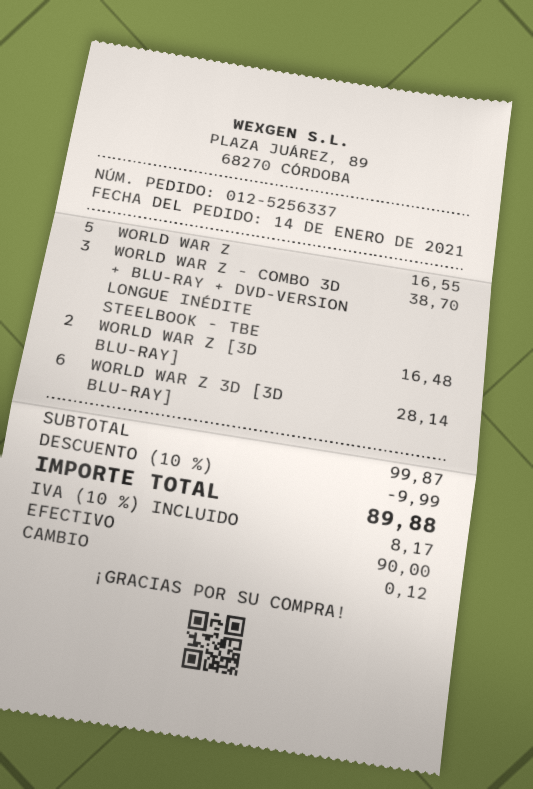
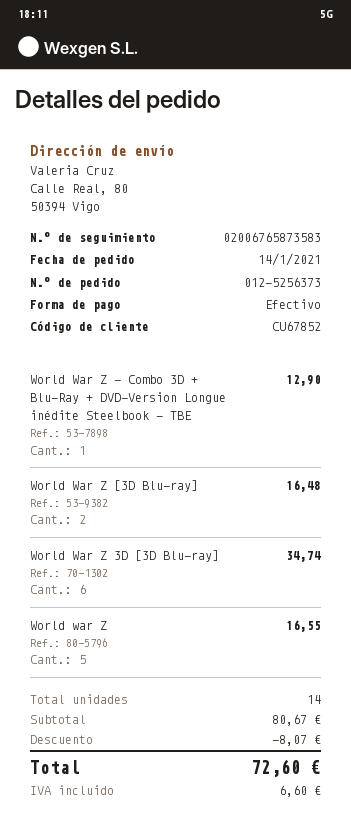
order number: 012-5256337 -> 012-5256373
WORLD WAR Z - COMBO 3D + BLU-RAY + DVD-VERSION LONGUE INÉDITE STEELBOOK - TBE: 3 for 38.70 -> 1 for 12.90
WORLD WAR Z 3D [3D BLU-RAY]: 6 for 28.14 -> 6 for 34.74
subtotal: 99.87 -> 80.67
discount: 9.99 -> 8.07
tax: 8.17 -> 6.60
total: 89.88 -> 72.60

